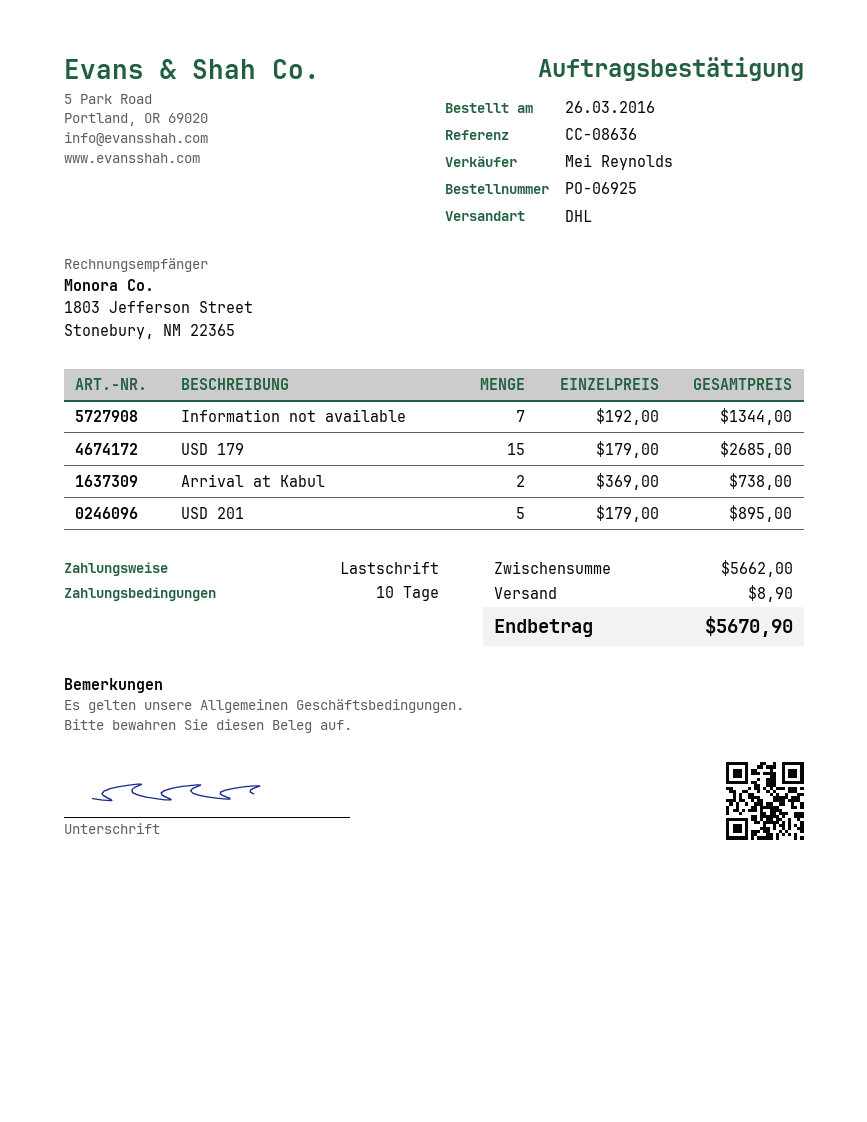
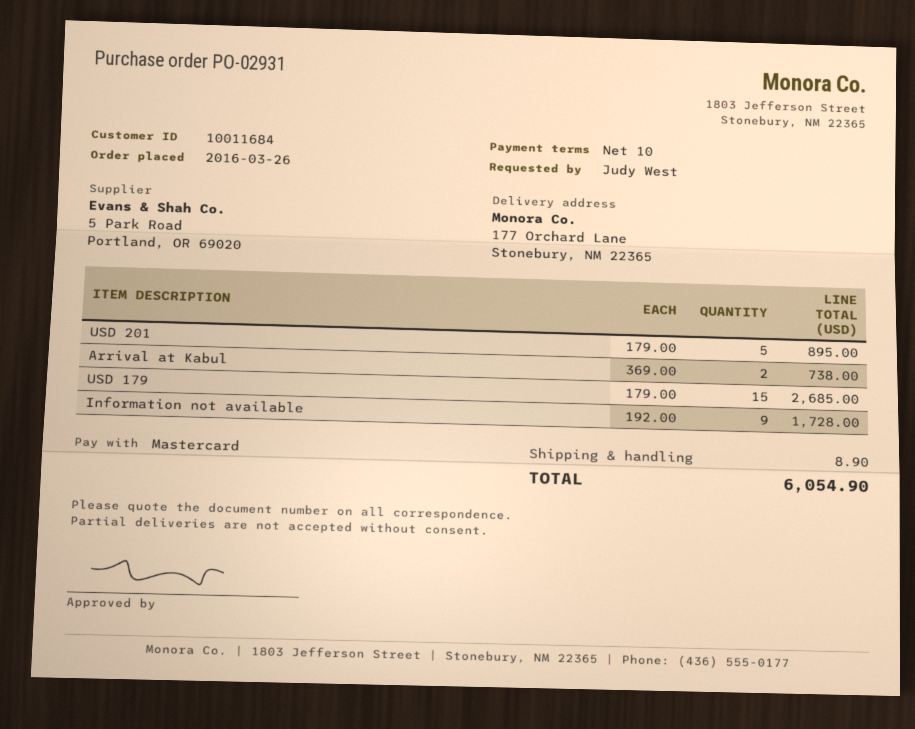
order number: PO-06925 -> PO-02931
payment method: direct debit -> Mastercard
Information not available: 7 x 192.00 = 1344.00 -> 9 x 192.00 = 1728.00
total: 5670.90 -> 6054.90

